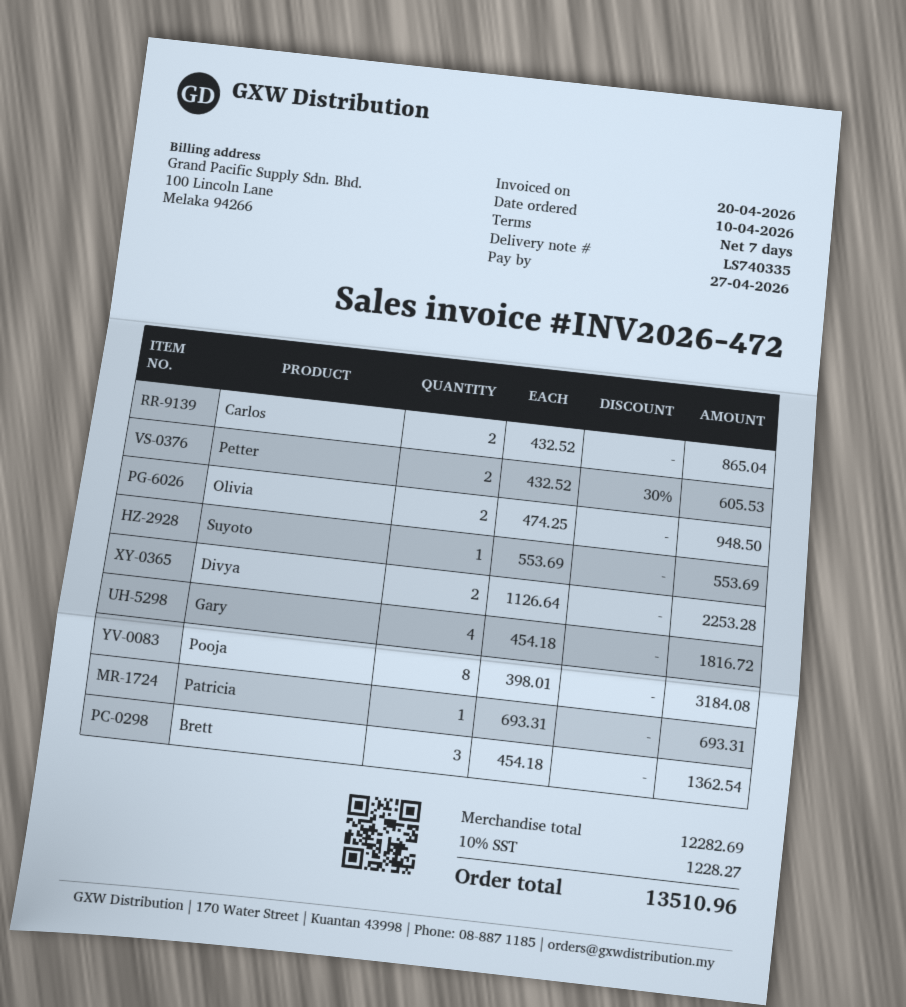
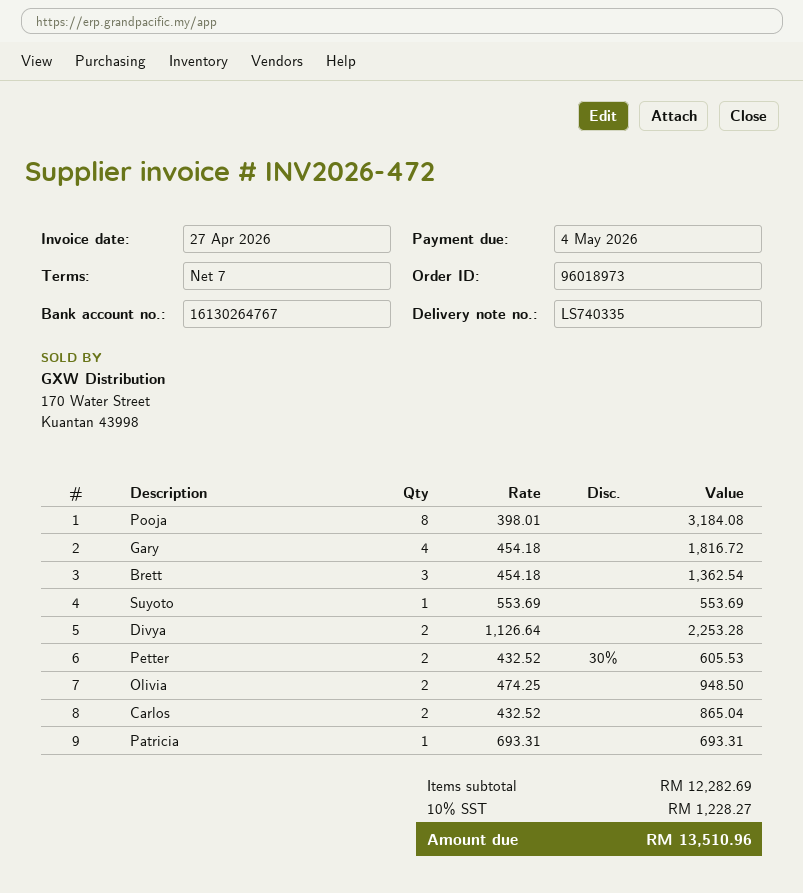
invoice date: 2026-04-20 -> 2026-04-27
due date: 2026-04-27 -> 2026-05-04

